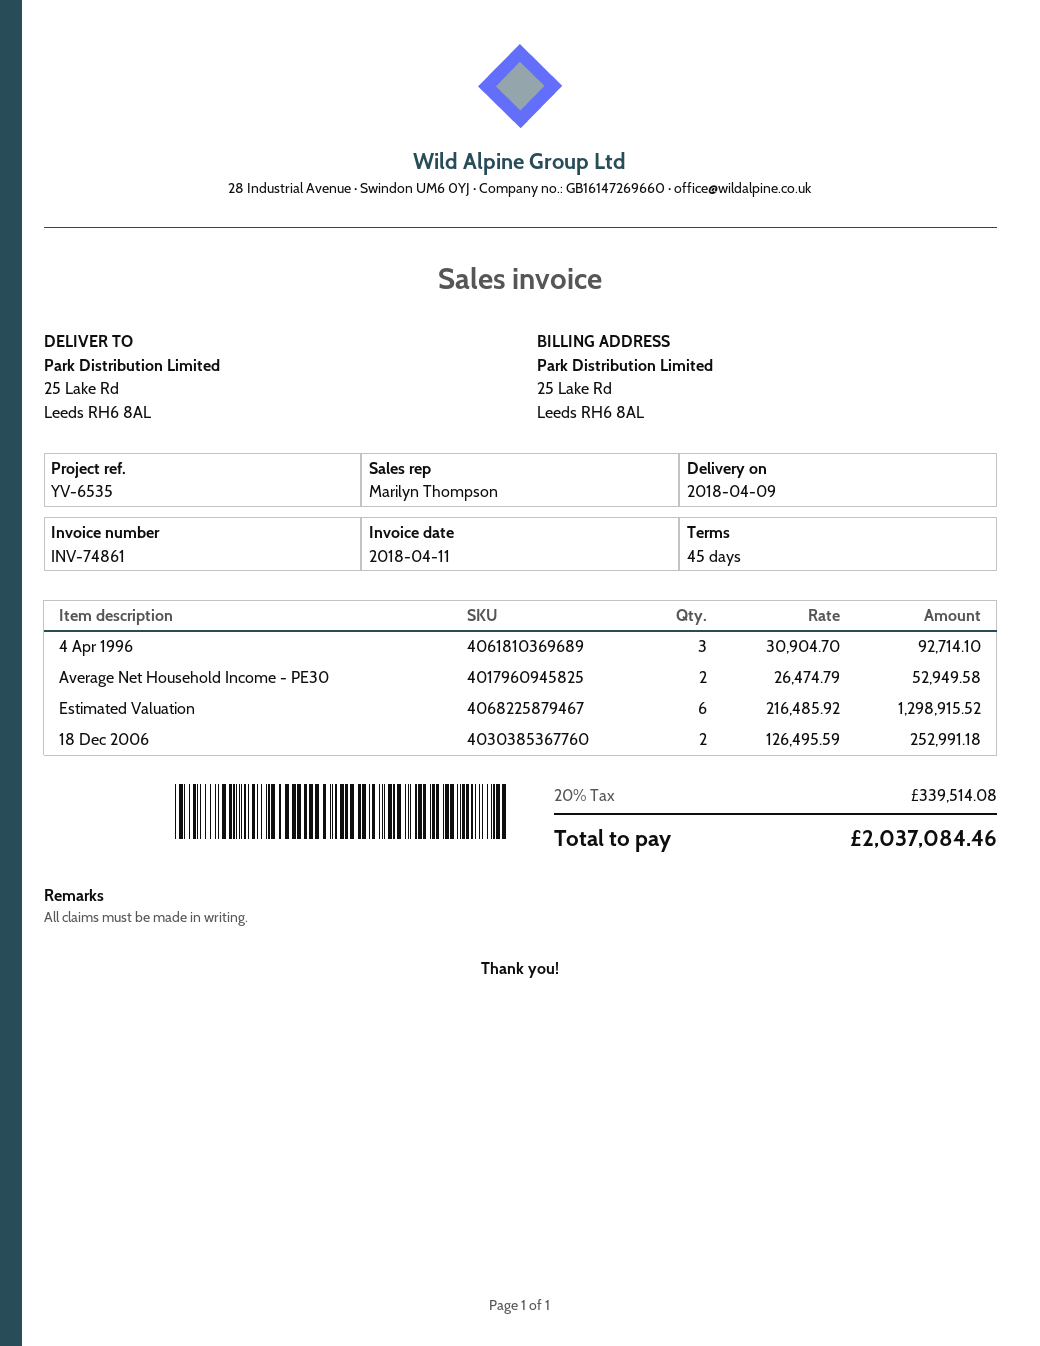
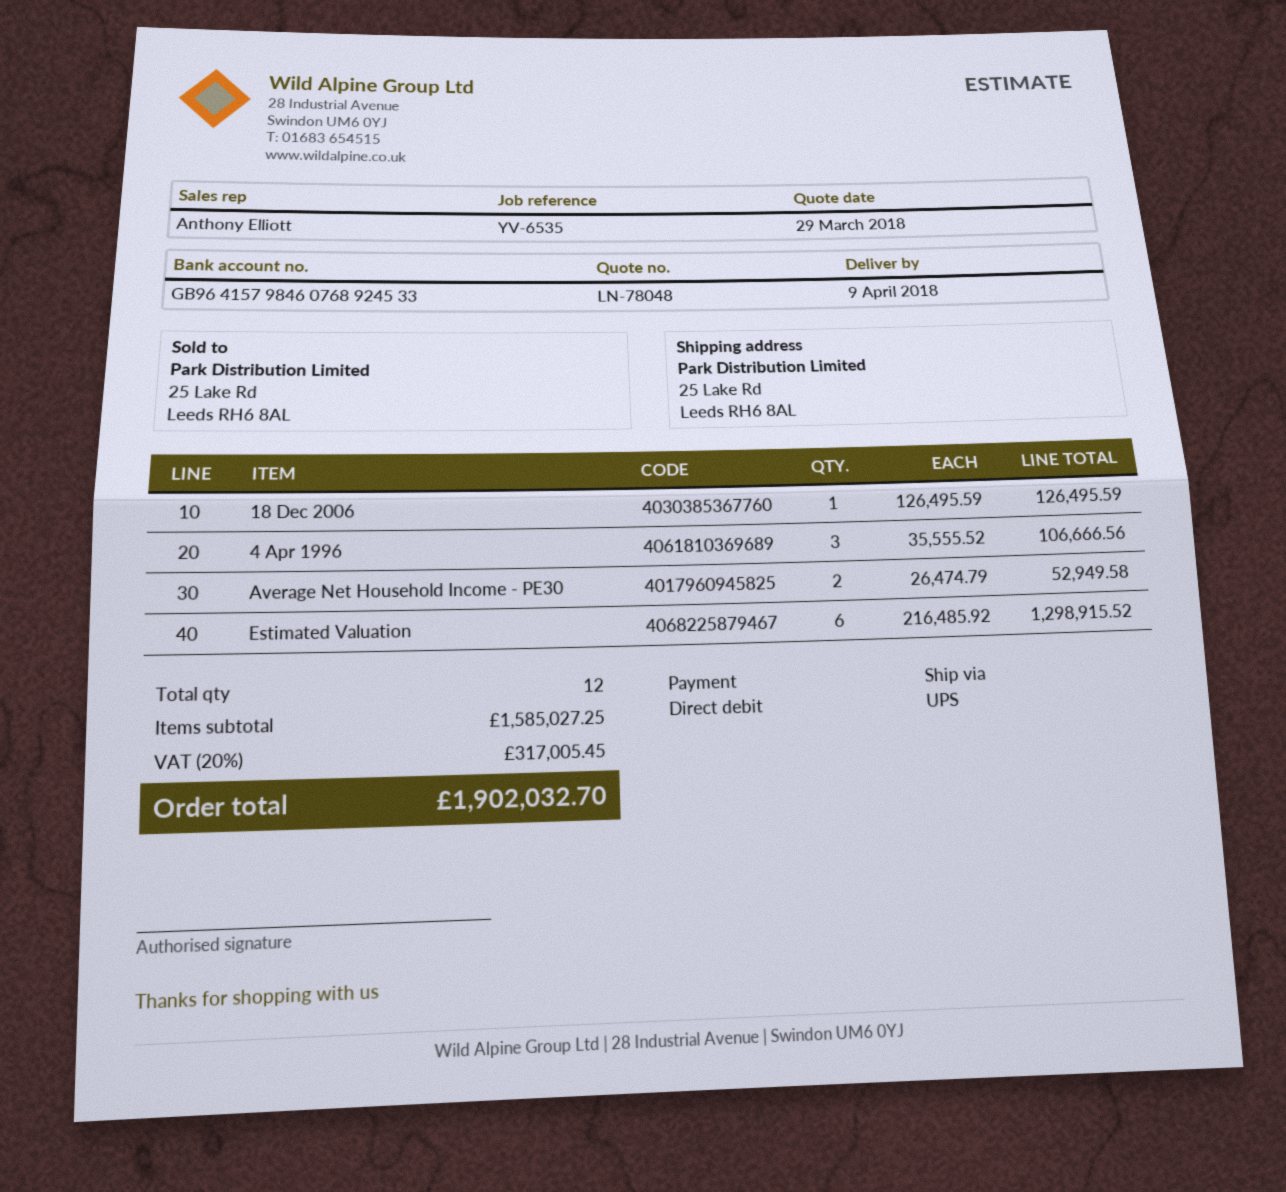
sales rep: Marilyn Thompson -> Anthony Elliott
4 Apr 1996: 3 x 30904.70 = 92714.10 -> 3 x 35555.52 = 106666.56
18 Dec 2006: 2 x 126495.59 = 252991.18 -> 1 x 126495.59 = 126495.59
tax: 20% = 339514.08 -> 20% = 317005.45
total: 2037084.46 -> 1902032.70

